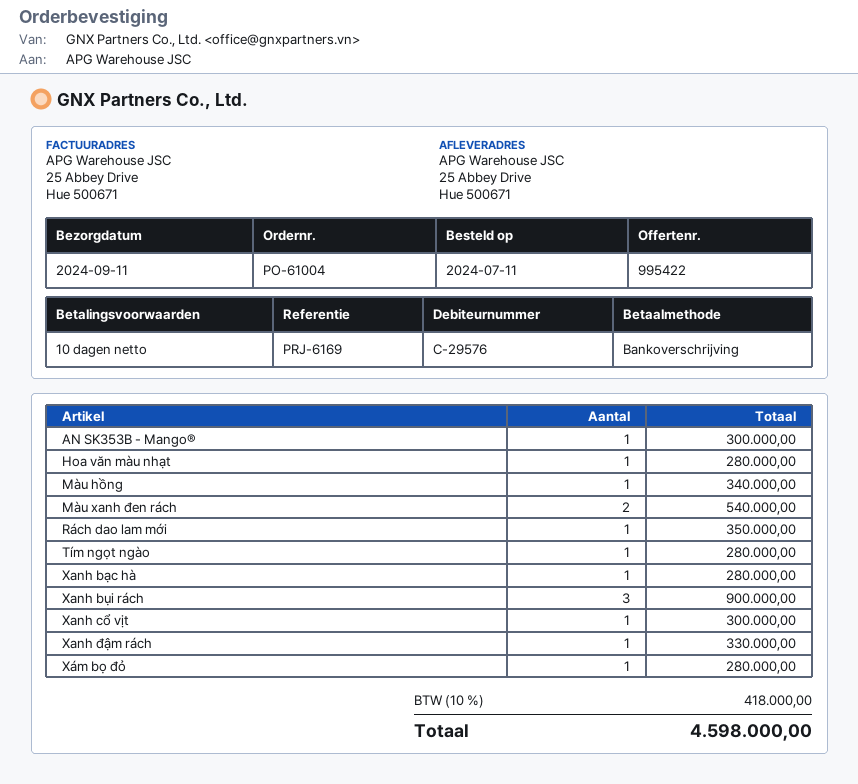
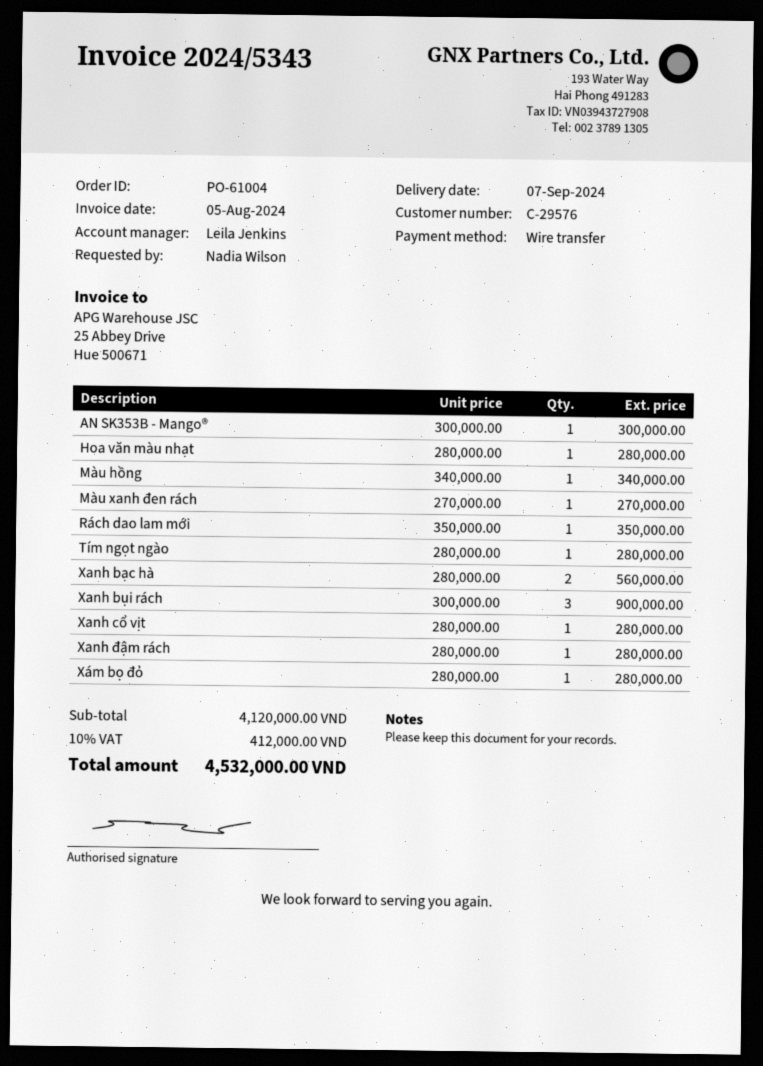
delivery date: 2024-09-11 -> 2024-09-07
Màu xanh đen rách: 2 for 540000.00 -> 1 for 270000.00
Xanh bạc hà: 1 for 280000.00 -> 2 for 560000.00
Xanh cổ vịt: 1 for 300000.00 -> 1 for 280000.00
Xanh đậm rách: 1 for 330000.00 -> 1 for 280000.00
tax: 10% = 418000.00 -> 10% = 412000.00
total: 4598000.00 -> 4532000.00

